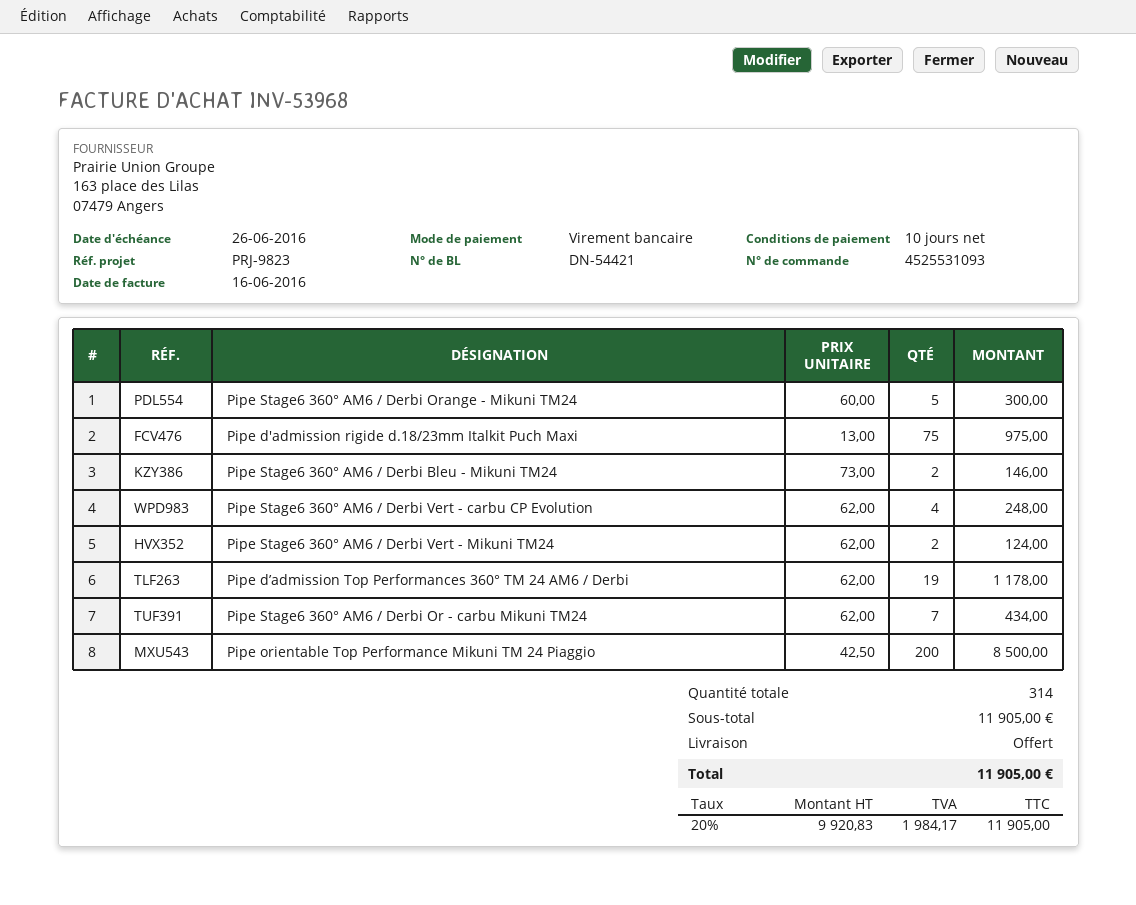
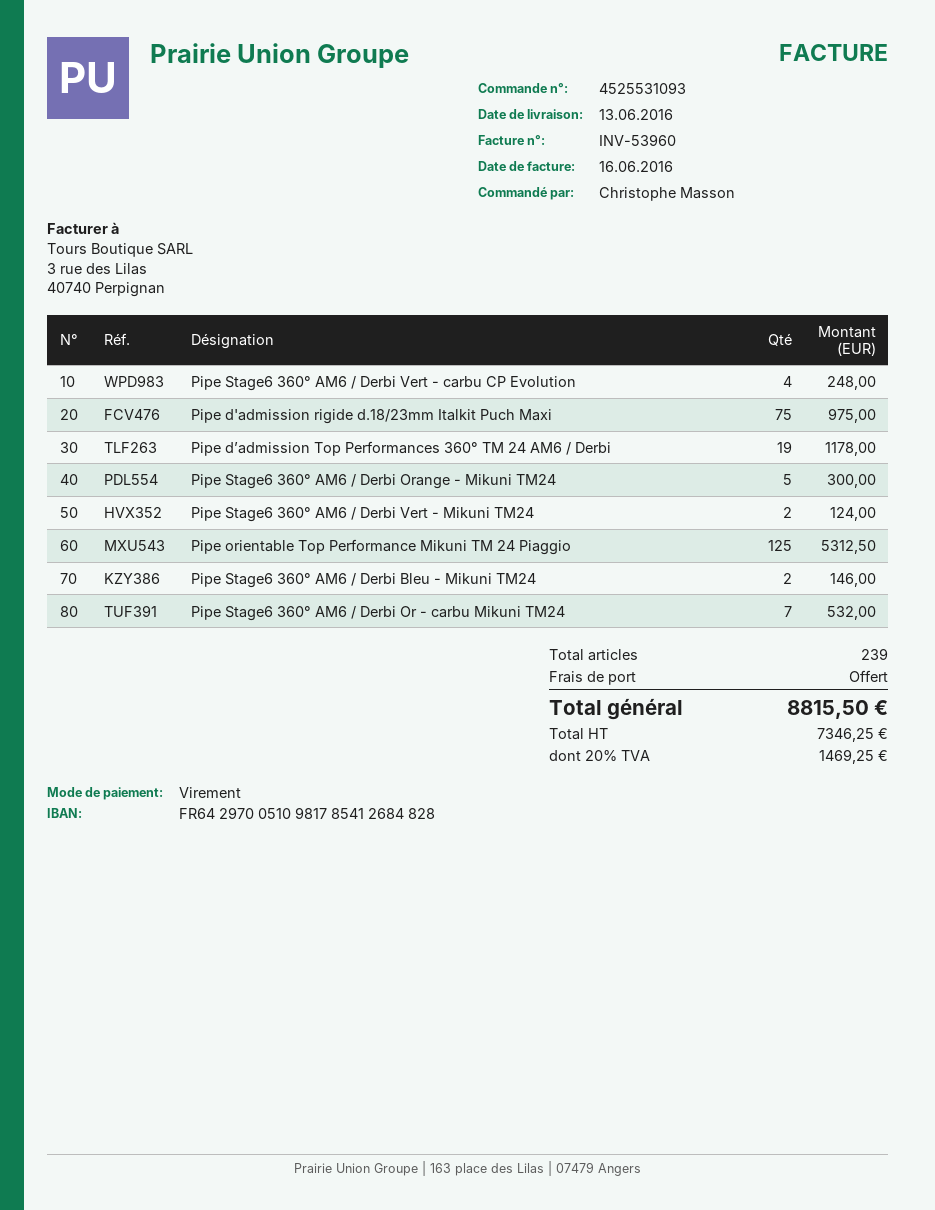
invoice number: INV-53968 -> INV-53960
Pipe Stage6 360° AM6 / Derbi Or - carbu Mikuni TM24: 7 for 434.00 -> 7 for 532.00
Pipe orientable Top Performance Mikuni TM 24 Piaggio: 200 for 8500.00 -> 125 for 5312.50
total quantity: 314 -> 239
net: 9920.83 -> 7346.25
tax: 20% = 1984.17 -> 20% = 1469.25
total: 11905.00 -> 8815.50

